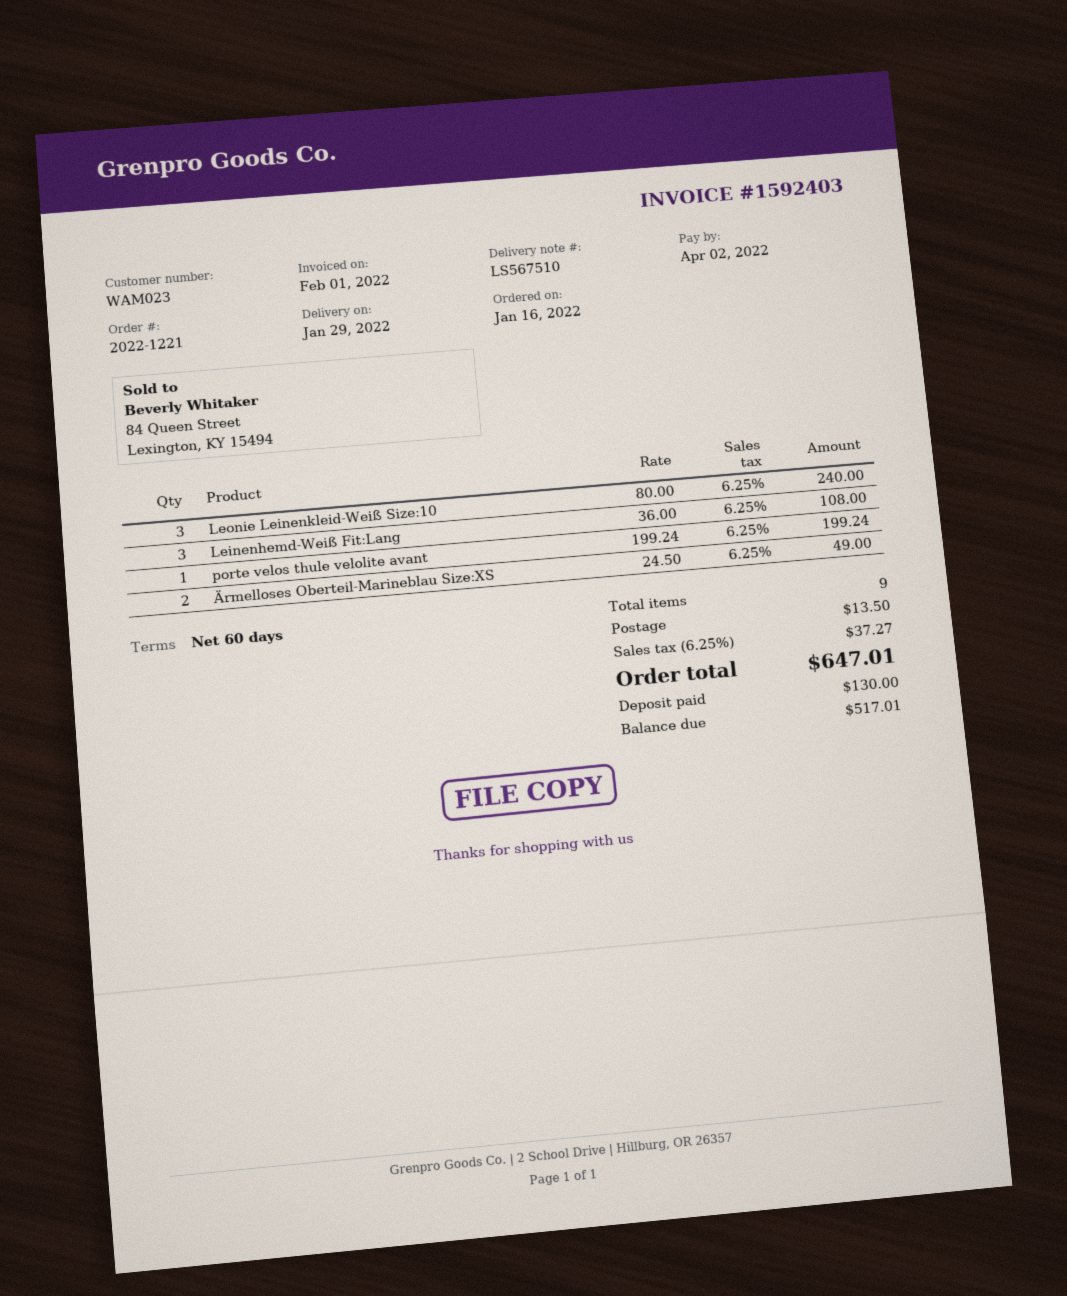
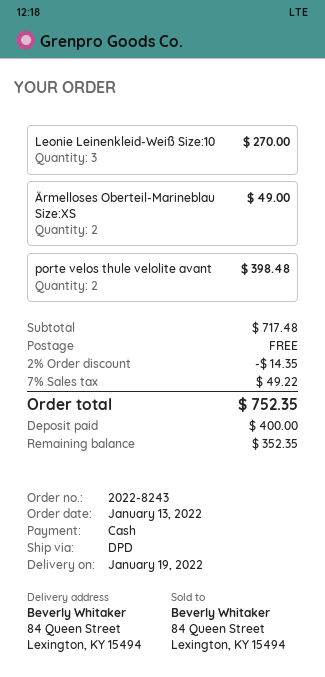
order number: 2022-1221 -> 2022-8243
order date: 2022-01-16 -> 2022-01-13
delivery date: 2022-01-29 -> 2022-01-19
Leonie Leinenkleid-Weiß Size:10: 3 for 240.00 -> 3 for 270.00
Leinenhemd-Weiß Fit:Lang: 3 for 108.00 -> none
porte velos thule velolite avant: 1 for 199.24 -> 2 for 398.48
discount: none -> 2% = 14.35
shipping: 13.50 -> 0.00
tax: 6.25% = 37.27 -> 7% = 49.22
total: 647.01 -> 752.35
deposit: 130.00 -> 400.00
balance: 517.01 -> 352.35

